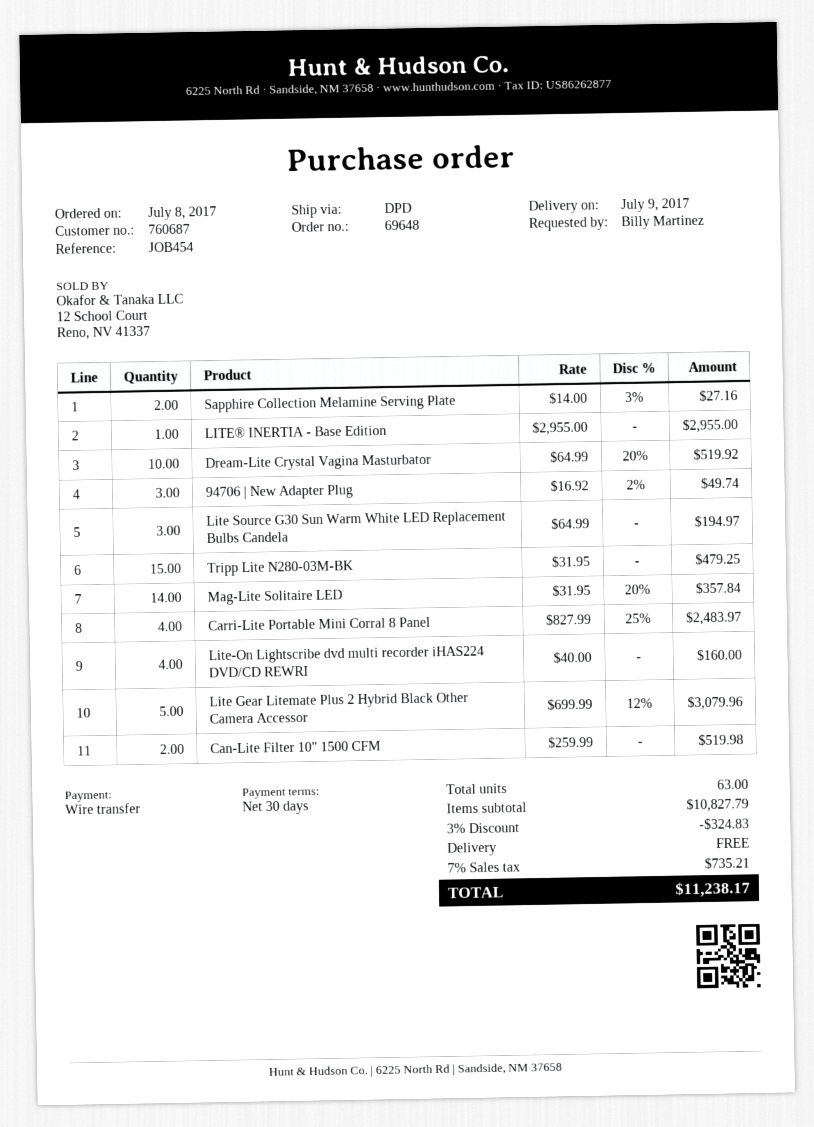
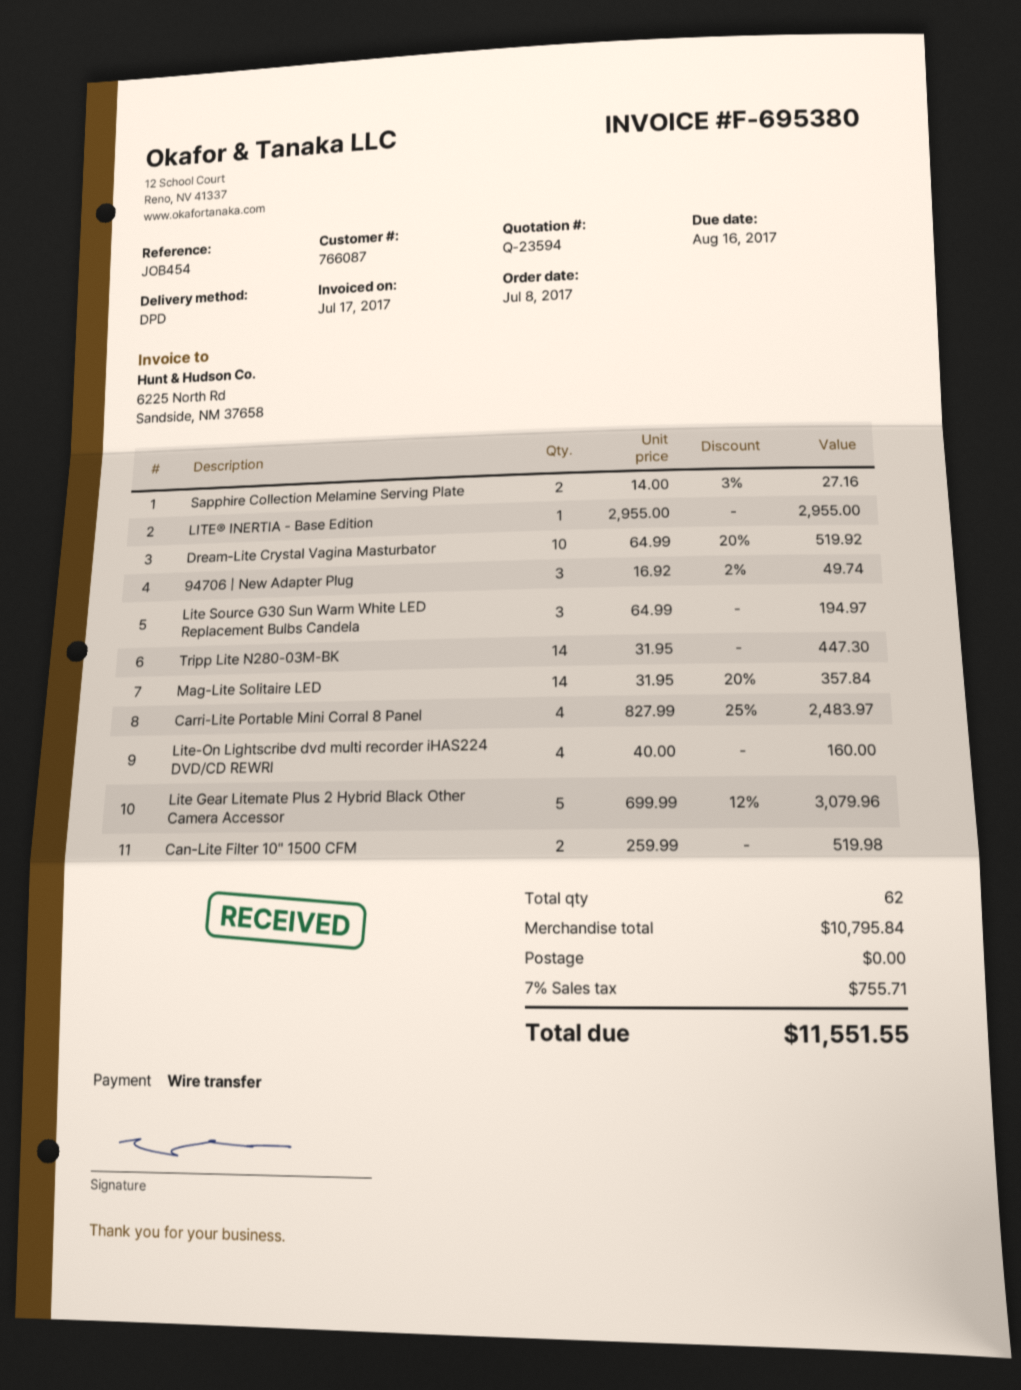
customer number: 760687 -> 766087
Tripp Lite N280-03M-BK: 15 x 31.95 = 479.25 -> 14 x 31.95 = 447.30
total quantity: 63 -> 62
subtotal: 10827.79 -> 10795.84
discount: 3% = 324.83 -> none
tax: 7% = 735.21 -> 7% = 755.71
total: 11238.17 -> 11551.55

